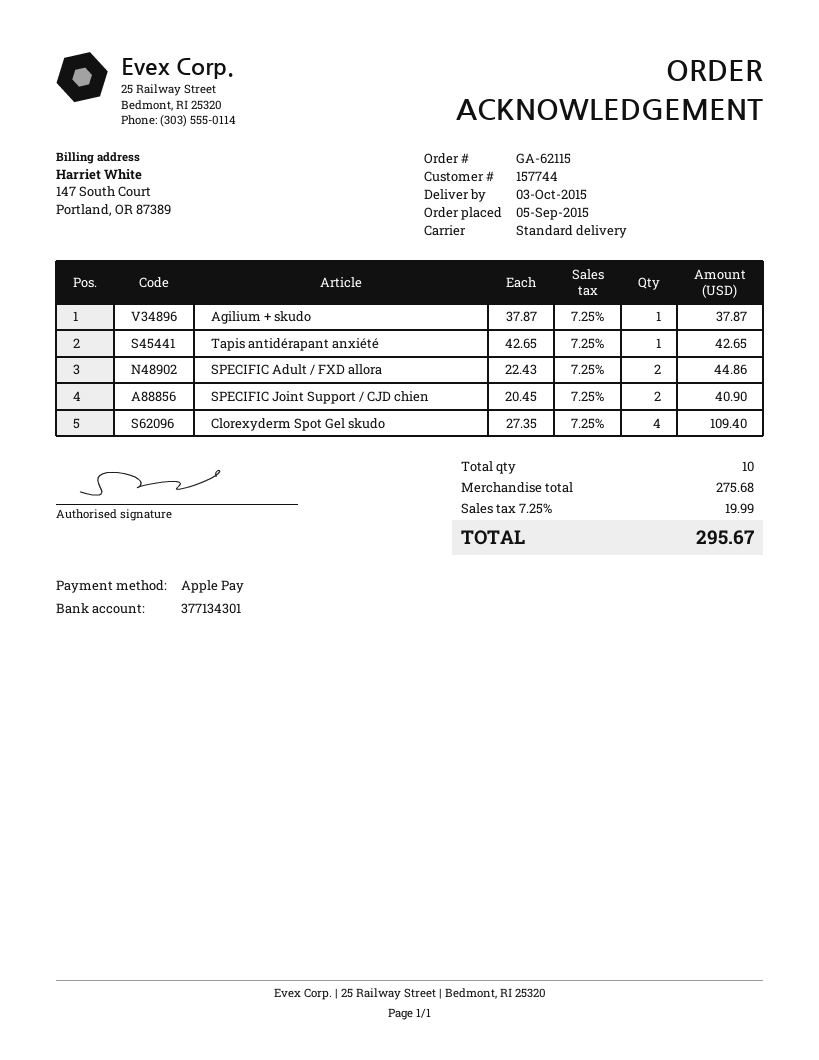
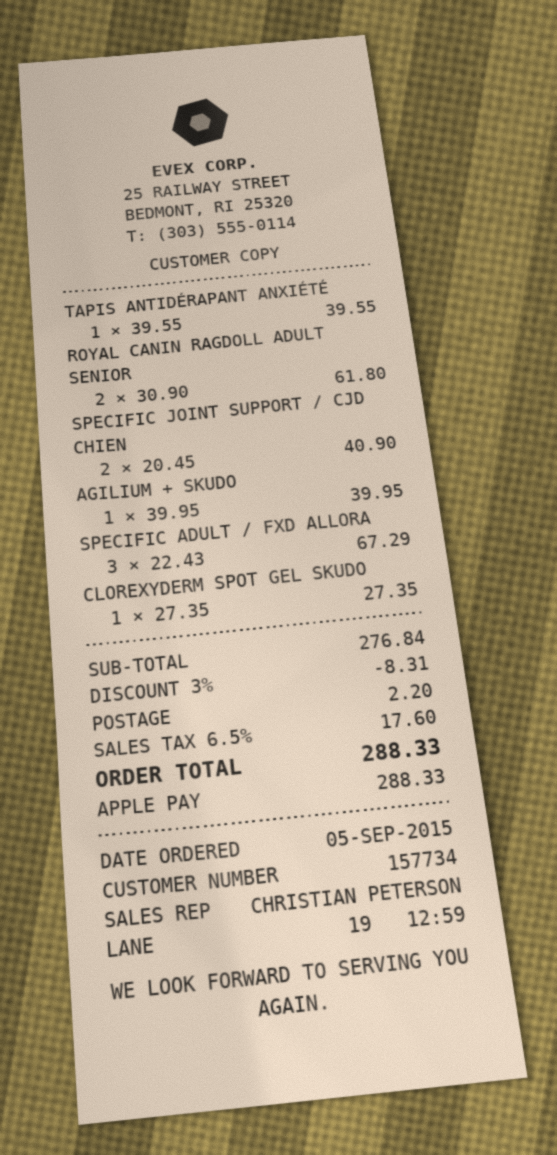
customer number: 157744 -> 157734
Agilium + skudo: 1 x 37.87 = 37.87 -> 1 x 39.95 = 39.95
Tapis antidérapant anxiété: 1 x 42.65 = 42.65 -> 1 x 39.55 = 39.55
SPECIFIC Adult / FXD allora: 2 x 22.43 = 44.86 -> 3 x 22.43 = 67.29
Clorexyderm Spot Gel skudo: 4 x 27.35 = 109.40 -> 1 x 27.35 = 27.35
ROYAL CANIN RAGDOLL ADULT SENIOR: none -> 2 x 30.90 = 61.80
subtotal: 275.68 -> 276.84
discount: none -> 3% = 8.31
shipping: none -> 2.20
tax: 7.25% = 19.99 -> 6.5% = 17.60
total: 295.67 -> 288.33

